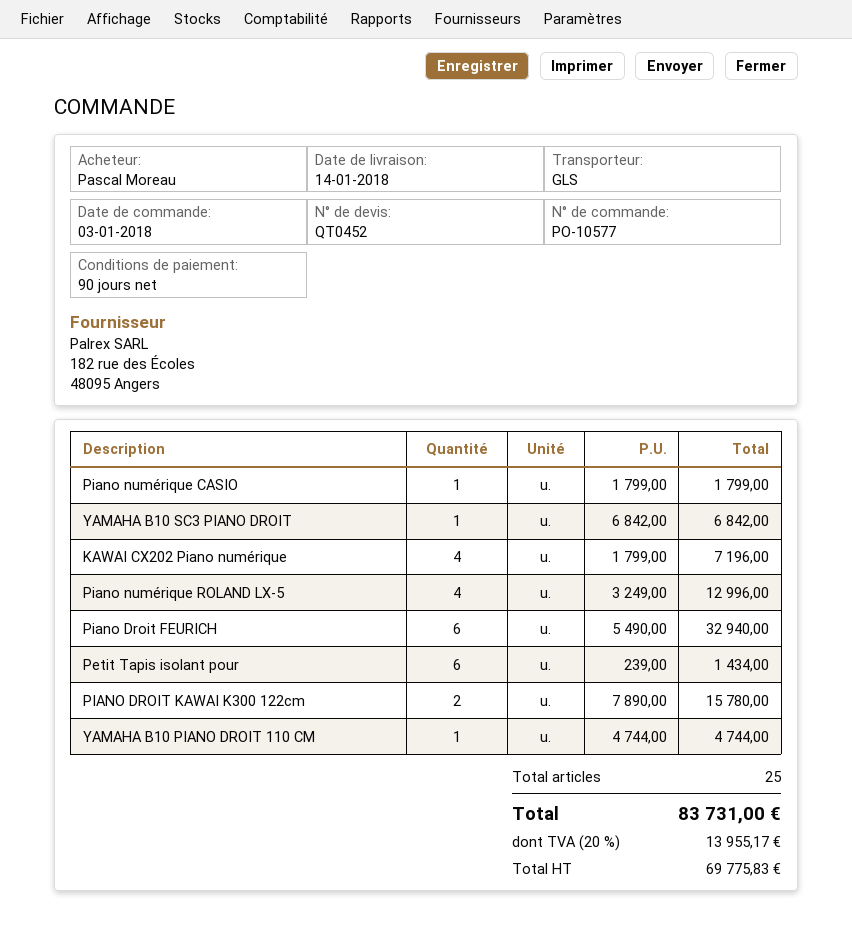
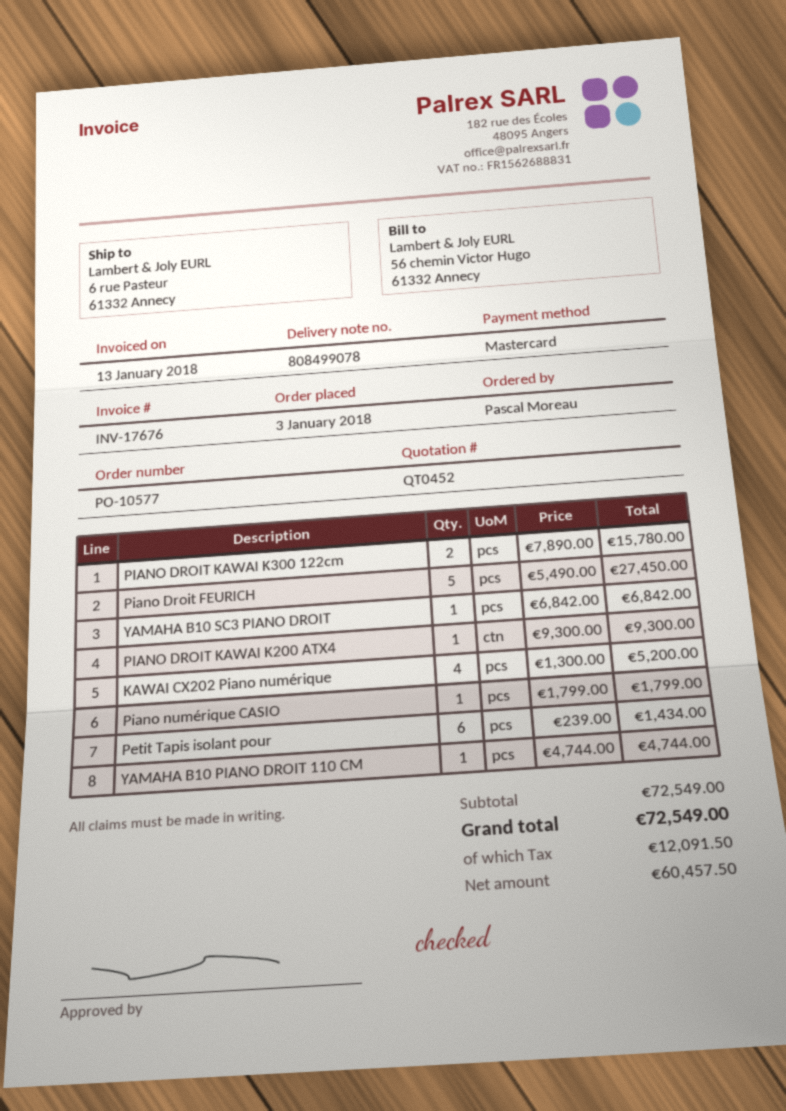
KAWAI CX202 Piano numérique: 4 x 1799.00 = 7196.00 -> 4 x 1300.00 = 5200.00
Piano numérique ROLAND LX-5: 4 x 3249.00 = 12996.00 -> none
Piano Droit FEURICH: 6 x 5490.00 = 32940.00 -> 5 x 5490.00 = 27450.00
PIANO DROIT KAWAI K200 ATX4: none -> 1 x 9300.00 = 9300.00
net: 69775.83 -> 60457.50
tax: 13955.17 -> 12091.50
total: 83731.00 -> 72549.00

